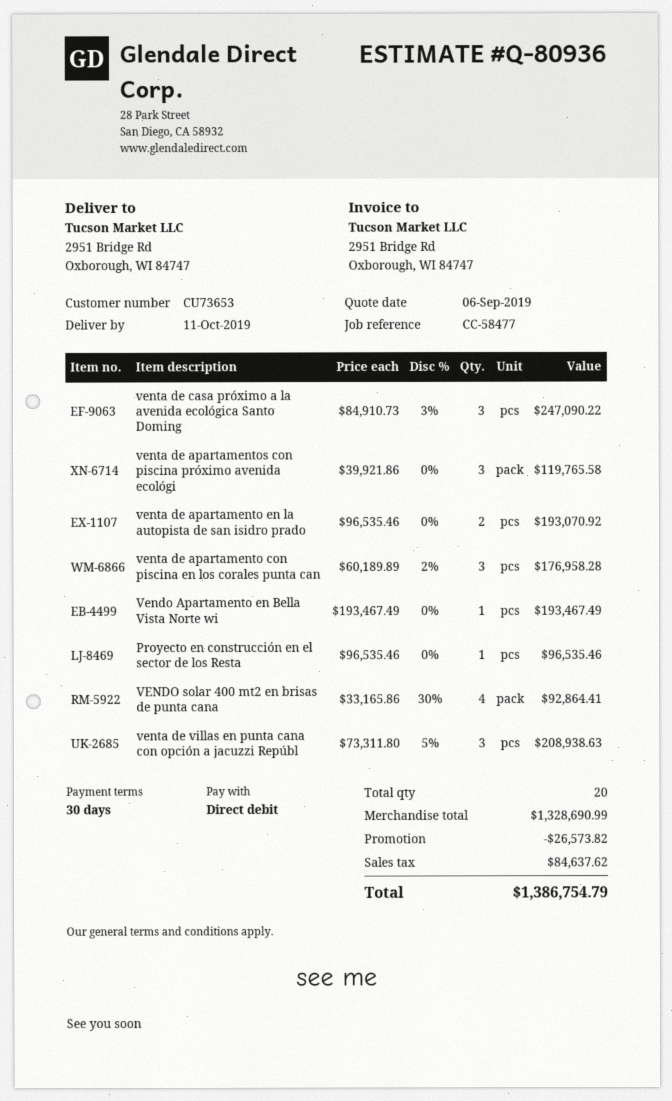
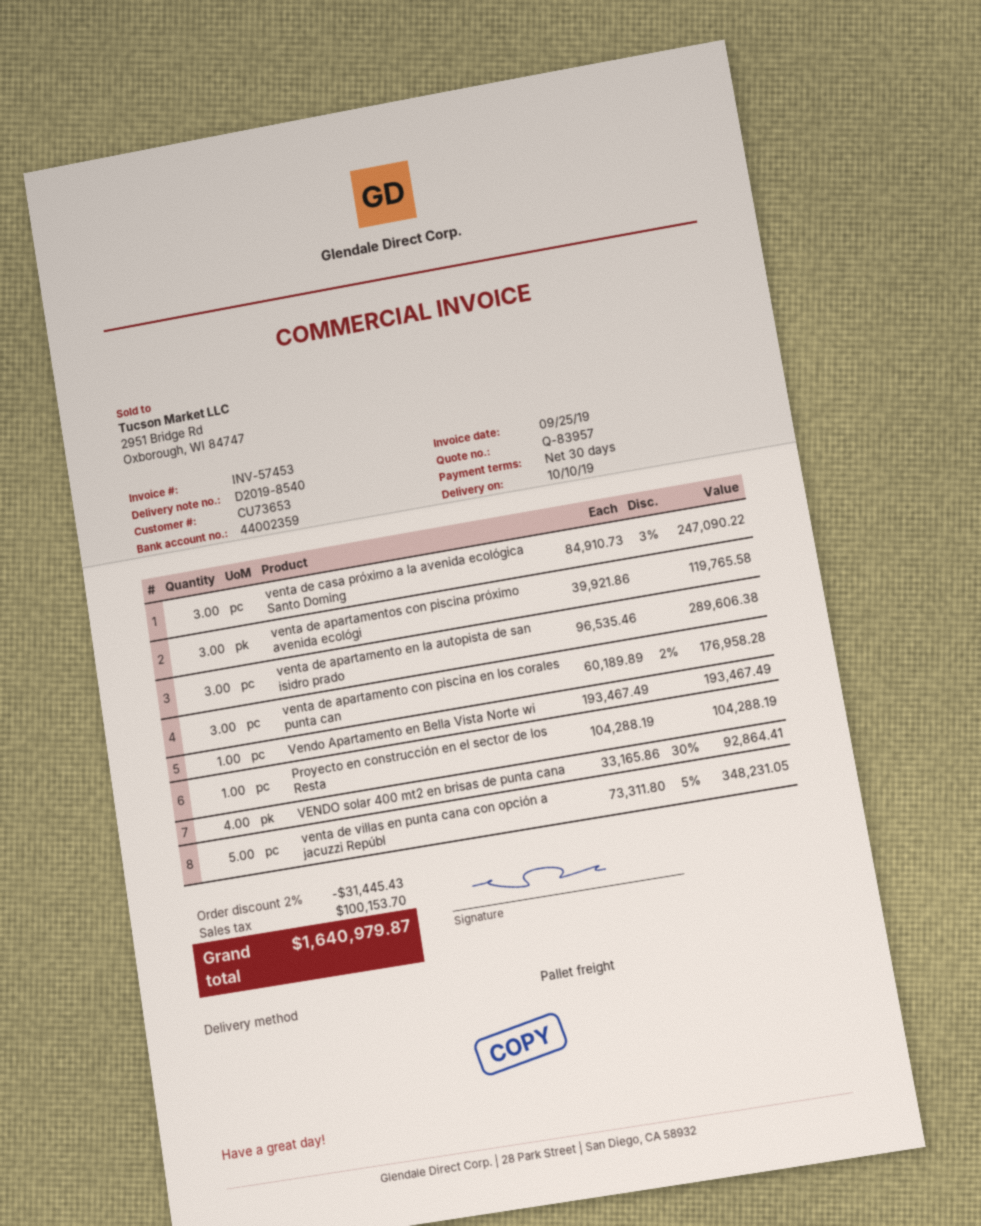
quote number: Q-80936 -> Q-83957
delivery date: 2019-10-11 -> 2019-10-10
venta de apartamento en la autopista de san isidro prado: 2 x 96535.46 = 193070.92 -> 3 x 96535.46 = 289606.38
Proyecto en construcción en el sector de los Resta: 1 x 96535.46 = 96535.46 -> 1 x 104288.19 = 104288.19
venta de villas en punta cana con opción a jacuzzi Repúbl: 3 x 73311.80 - 5% = 208938.63 -> 5 x 73311.80 - 5% = 348231.05
discount: 26573.82 -> 31445.43
tax: 84637.62 -> 100153.70
total: 1386754.79 -> 1640979.87

